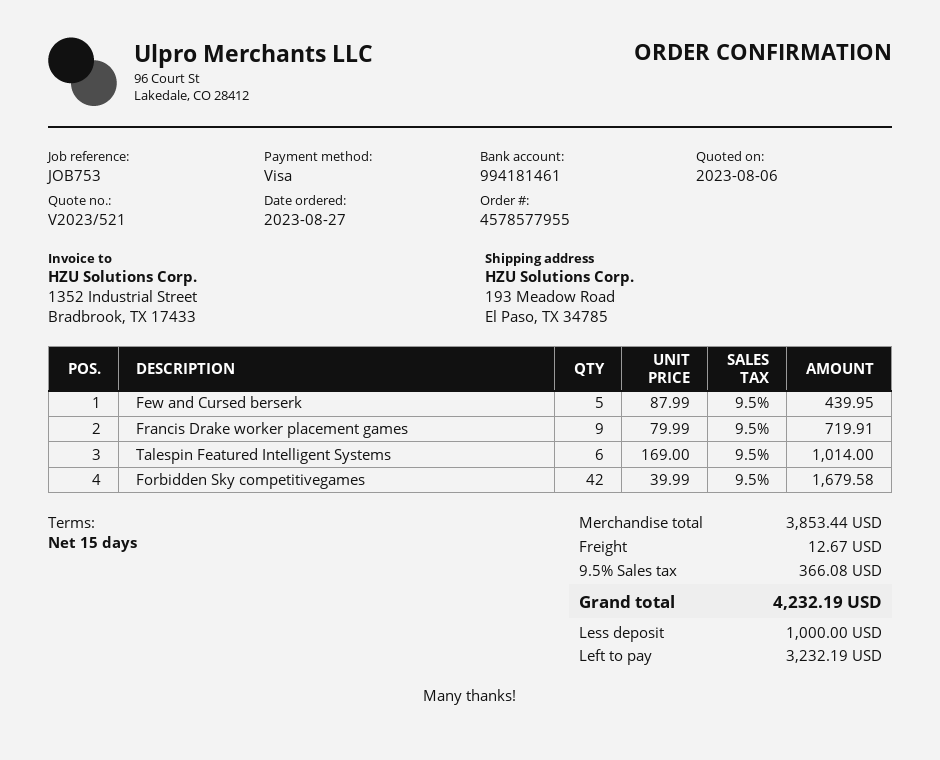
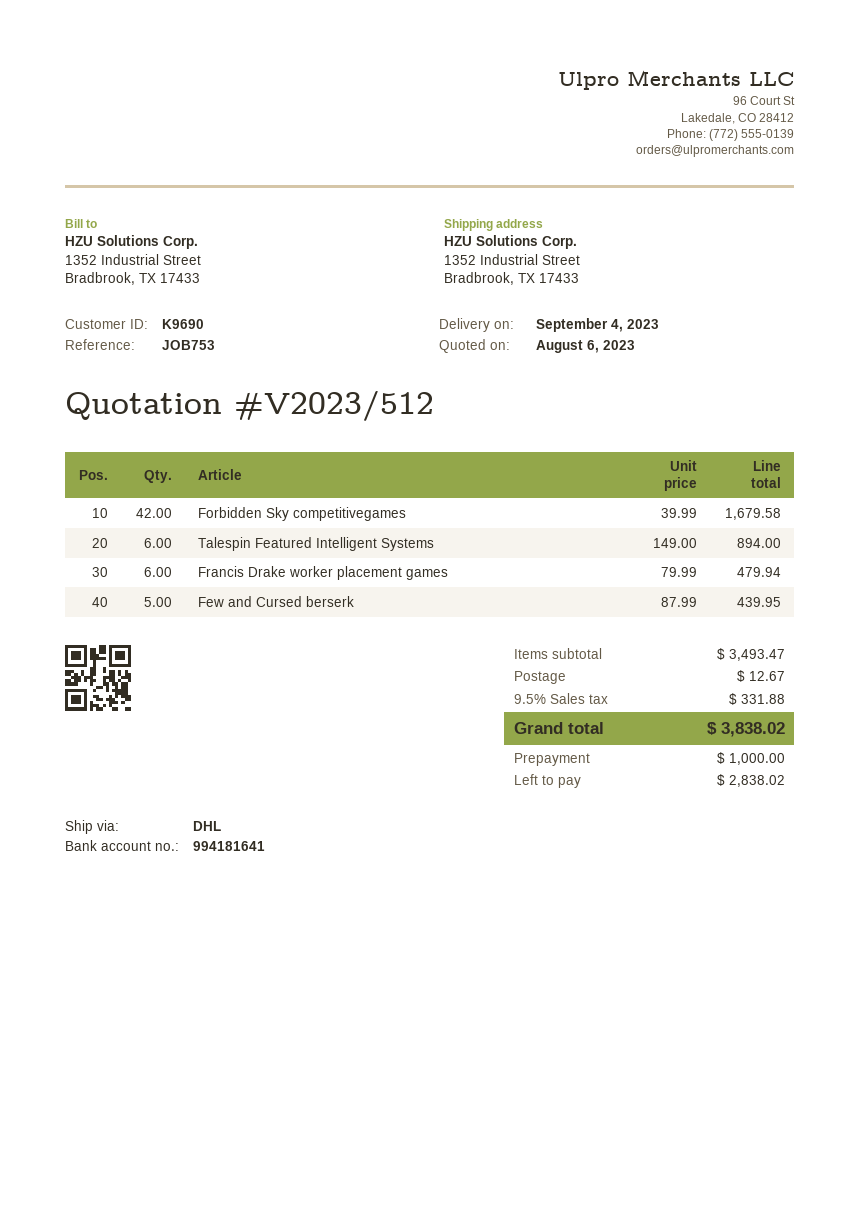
quote number: V2023/521 -> V2023/512
bank account: 994181461 -> 994181641
ship to: 193 Meadow Road, El Paso, TX 34785 -> 1352 Industrial Street, Bradbrook, TX 17433
Francis Drake worker placement games: 9 x 79.99 = 719.91 -> 6 x 79.99 = 479.94
Talespin Featured Intelligent Systems: 6 x 169.00 = 1014.00 -> 6 x 149.00 = 894.00
subtotal: 3853.44 -> 3493.47
tax: 9.5% = 366.08 -> 9.5% = 331.88
total: 4232.19 -> 3838.02
balance: 3232.19 -> 2838.02

